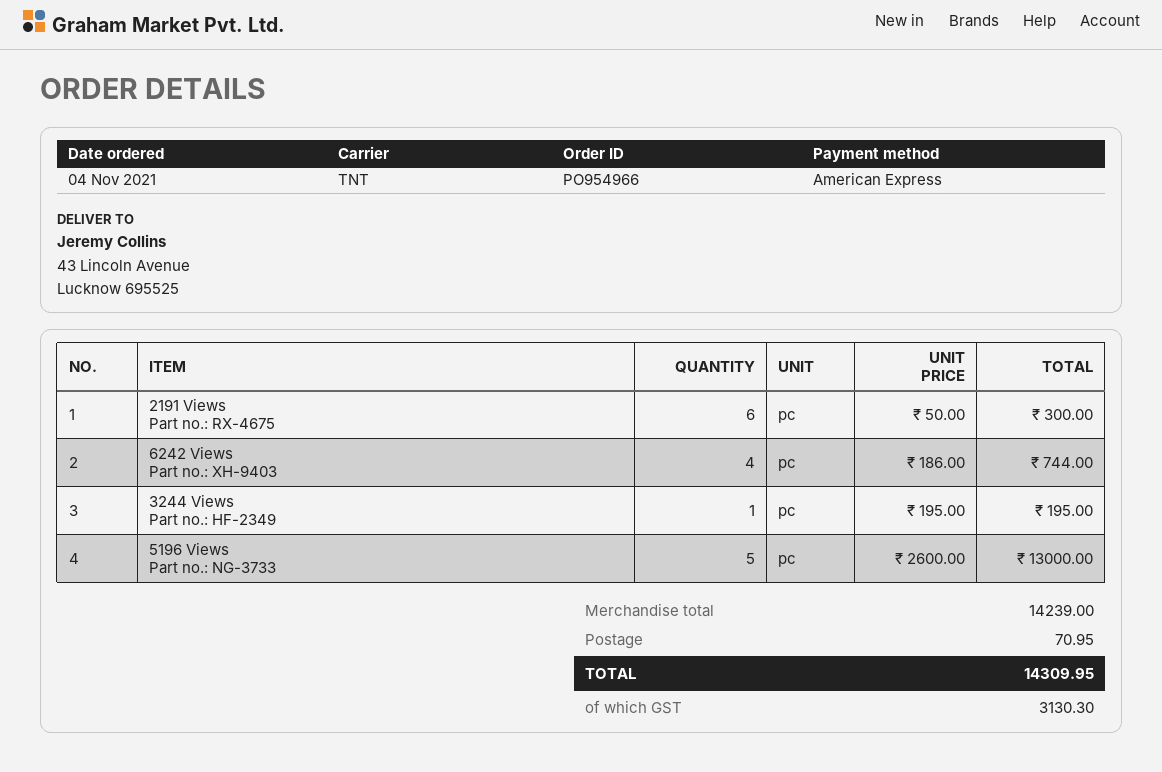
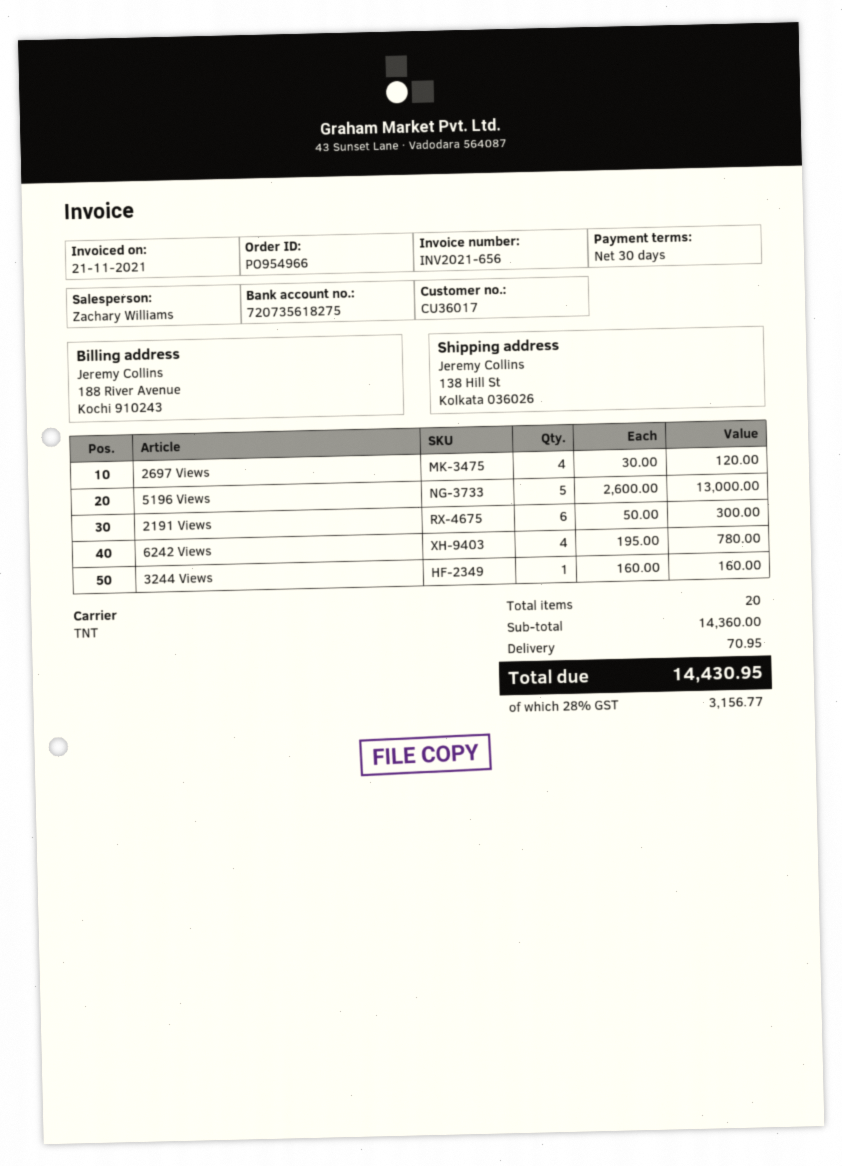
ship to: 43 Lincoln Avenue, Lucknow 695525 -> 138 Hill St, Kolkata 036026
6242 Views: 4 x 186.00 = 744.00 -> 4 x 195.00 = 780.00
3244 Views: 1 x 195.00 = 195.00 -> 1 x 160.00 = 160.00
2697 Views: none -> 4 x 30.00 = 120.00
subtotal: 14239.00 -> 14360.00
tax: 3130.30 -> 3156.77
total: 14309.95 -> 14430.95

